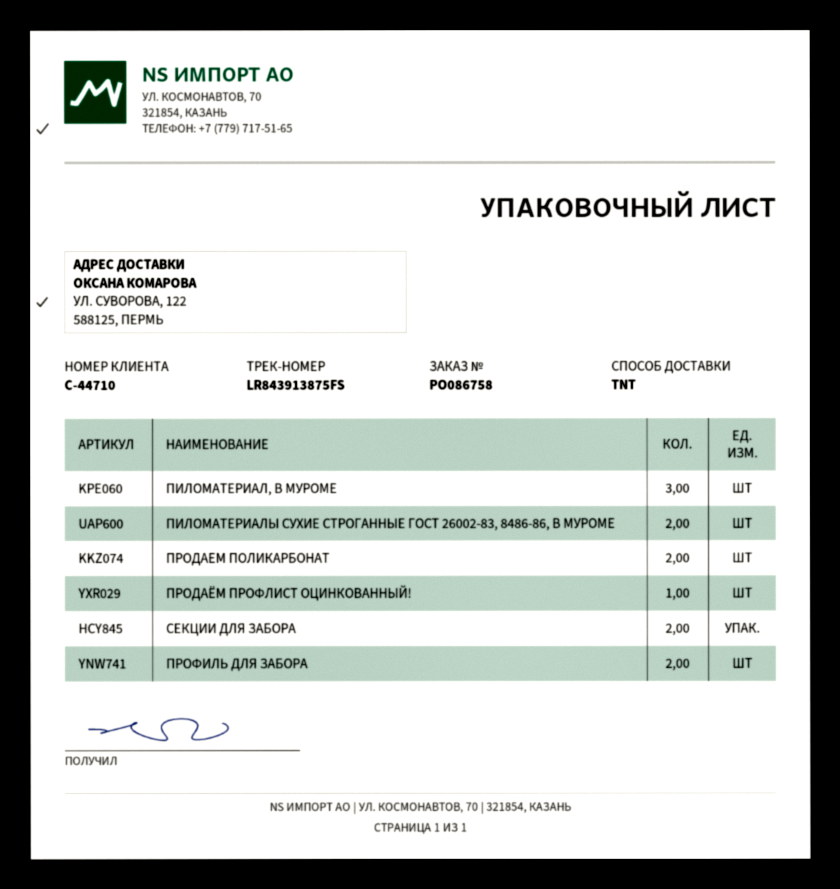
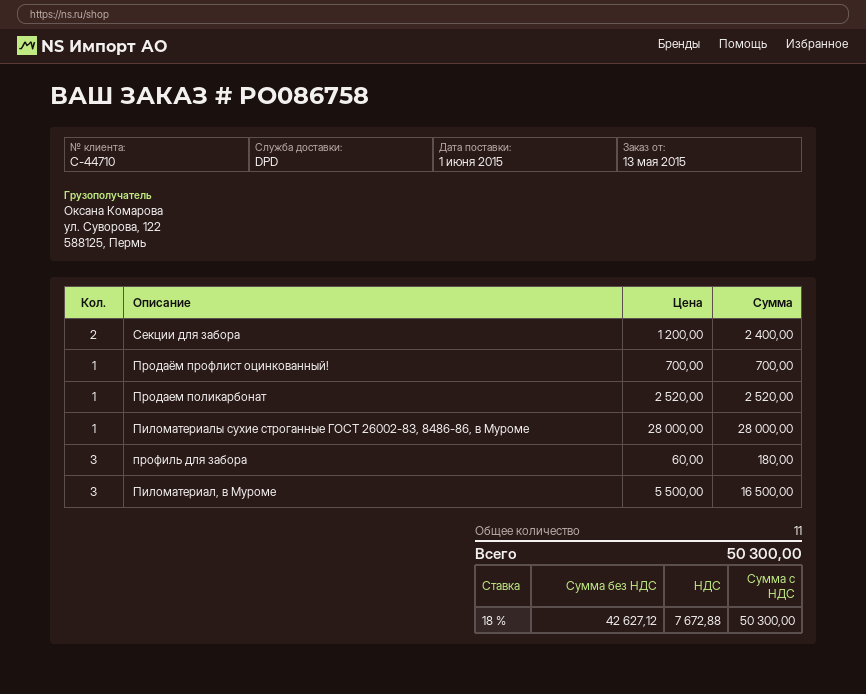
shipping method: TNT -> DPD
ПИЛОМАТЕРИАЛЫ СУХИЕ СТРОГАННЫЕ ГОСТ 26002-83, 8486-86, В МУРОМЕ: 2 -> 1
ПРОДАЕМ ПОЛИКАРБОНАТ: 2 -> 1
ПРОФИЛЬ ДЛЯ ЗАБОРА: 2 -> 3

